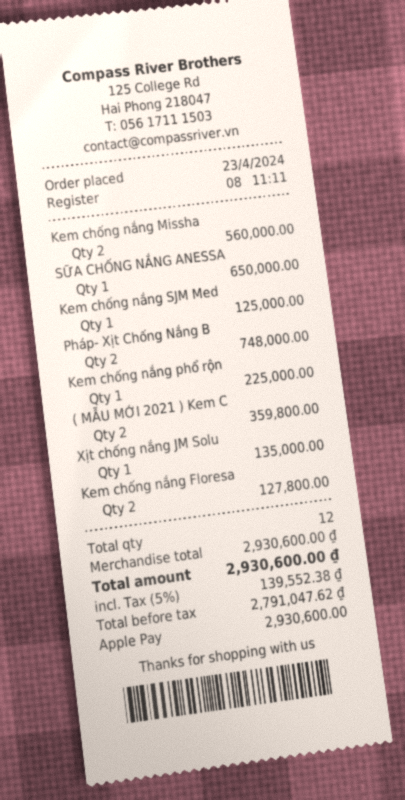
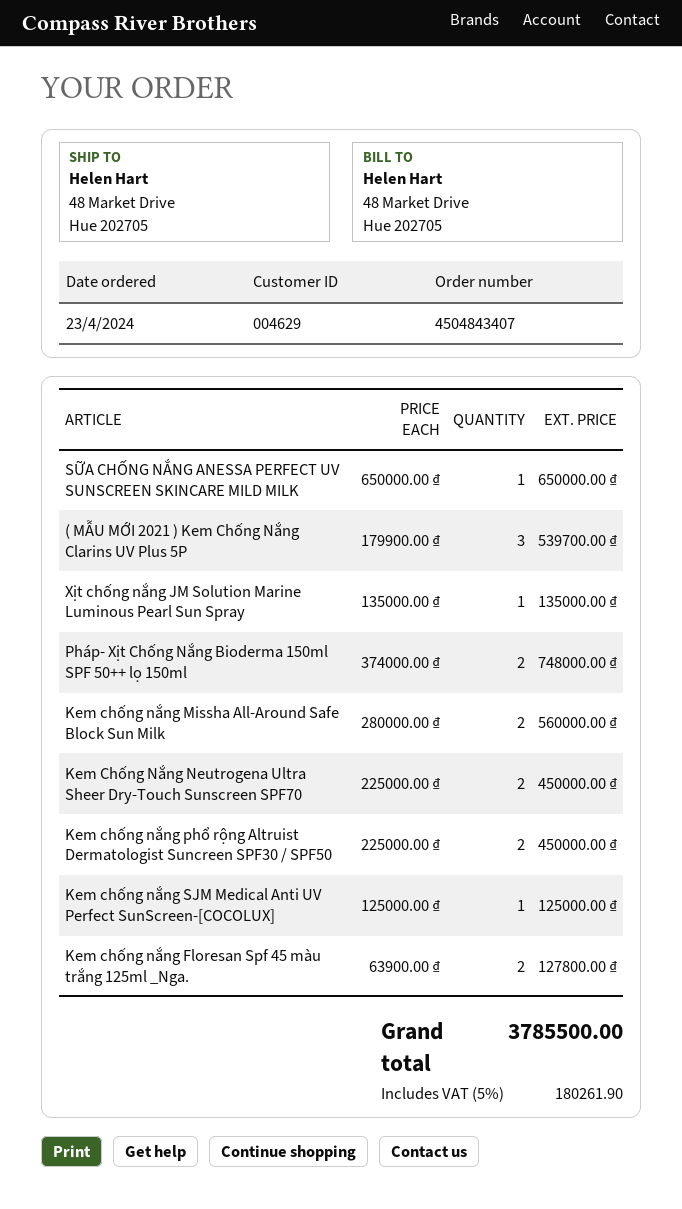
Kem chống nắng phổ rộn: 1 for 225000.00 -> 2 for 450000.00
( MẪU MỚI 2021 ) Kem C: 2 for 359800.00 -> 3 for 539700.00
Kem Chống Nắng Neutrogena Ultra Sheer Dry-Touch Sunscreen SPF70: none -> 2 for 450000.00
tax: 5% = 139552.38 -> 5% = 180261.90
total: 2930600.00 -> 3785500.00

